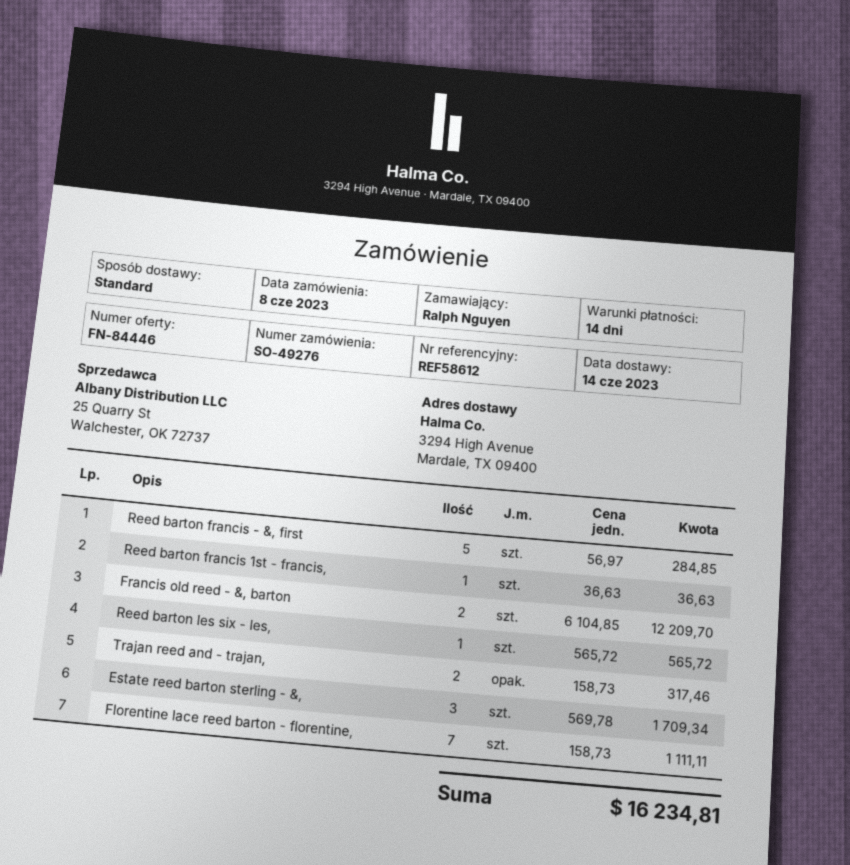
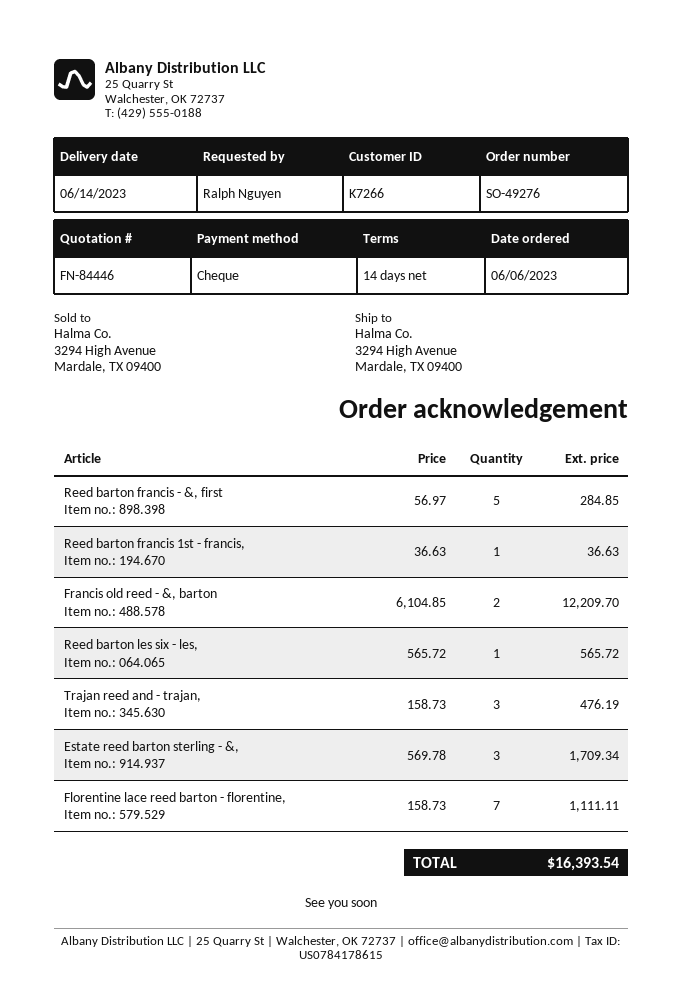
order date: 2023-06-08 -> 2023-06-06
Trajan reed and - trajan,: 2 x 158.73 = 317.46 -> 3 x 158.73 = 476.19
total: 16234.81 -> 16393.54

